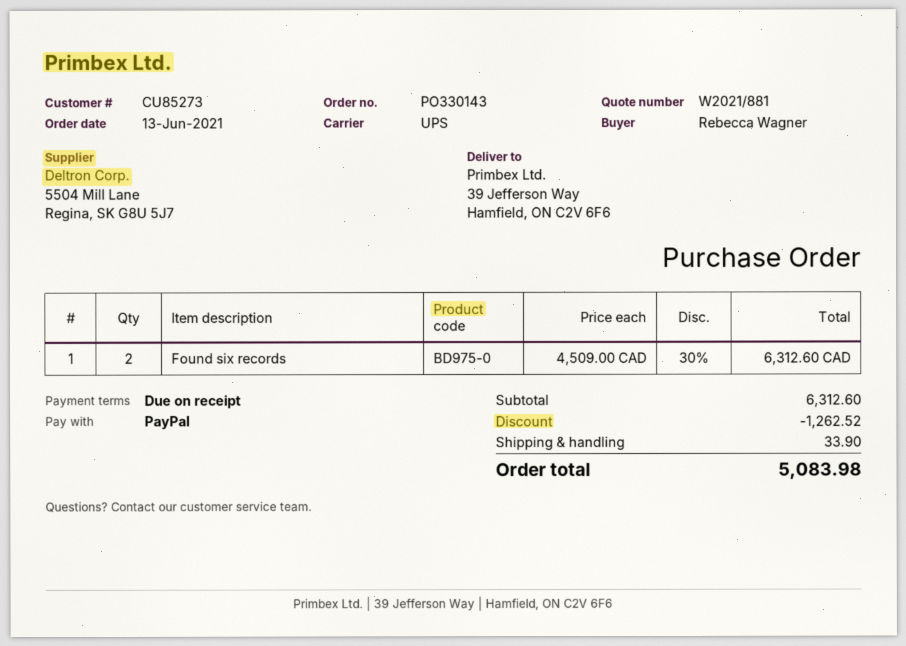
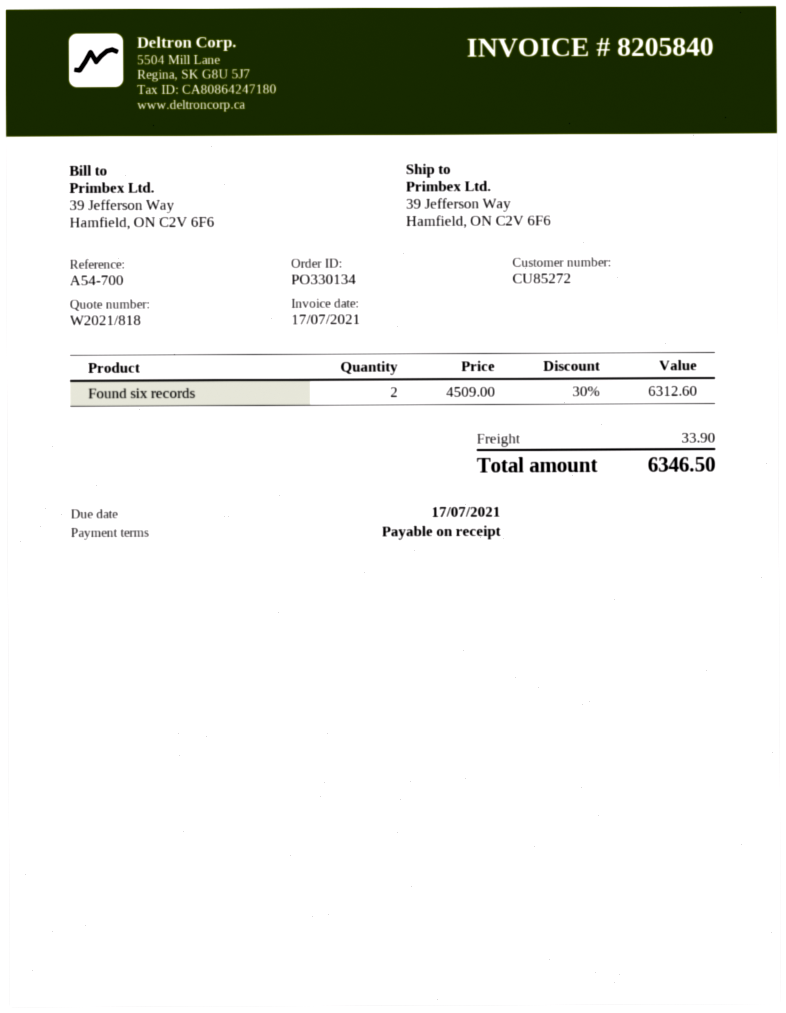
quote number: W2021/881 -> W2021/818
order number: PO330143 -> PO330134
customer number: CU85273 -> CU85272
discount: 1262.52 -> none
total: 5083.98 -> 6346.50

